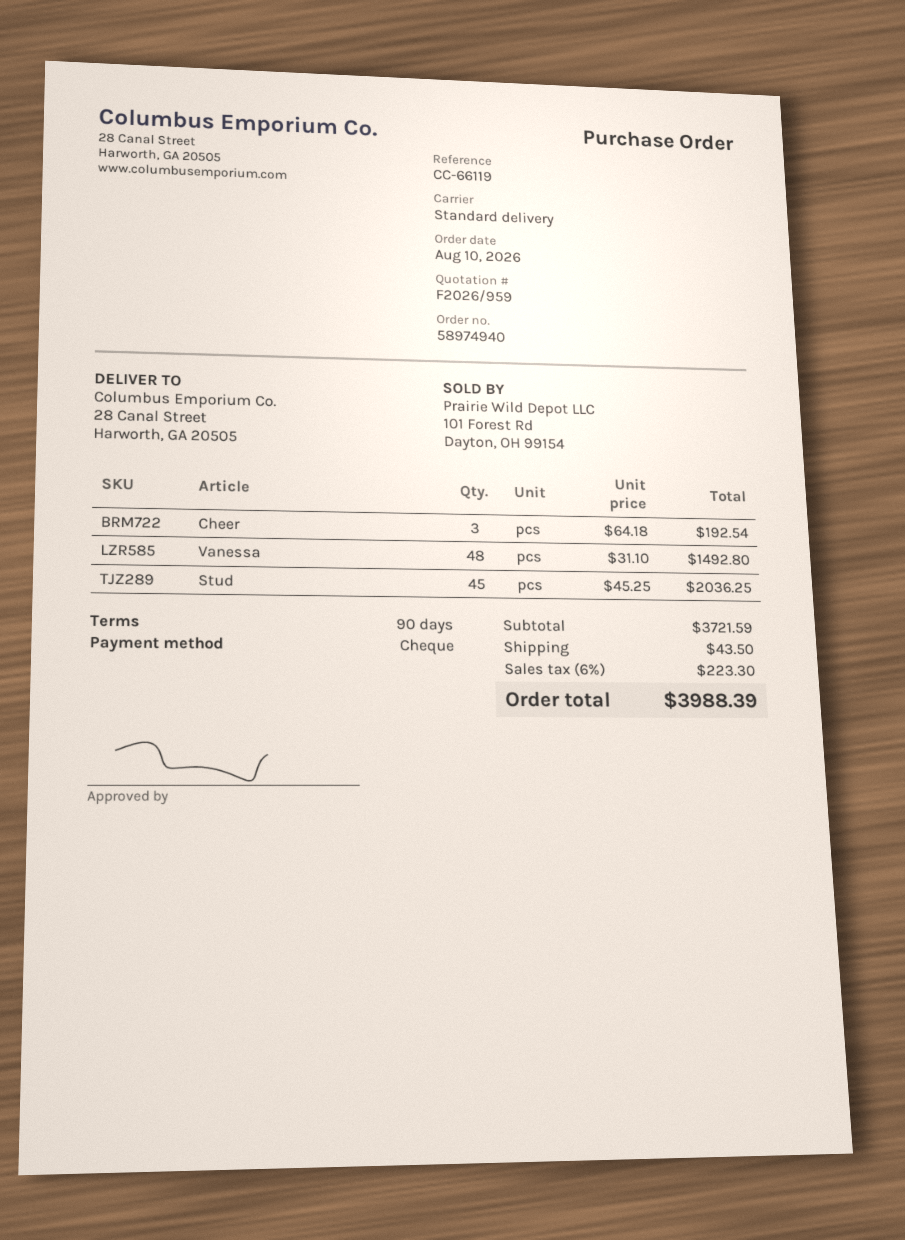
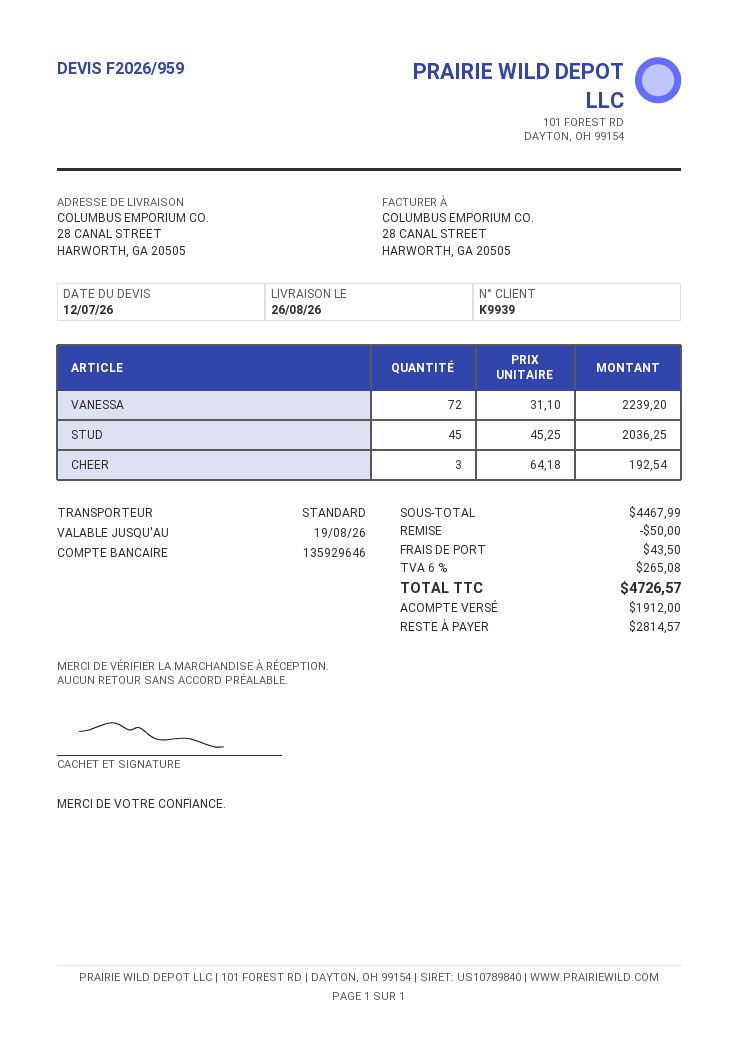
Vanessa: 48 x 31.10 = 1492.80 -> 72 x 31.10 = 2239.20
subtotal: 3721.59 -> 4467.99
discount: none -> 50.00
tax: 6% = 223.30 -> 6% = 265.08
total: 3988.39 -> 4726.57

